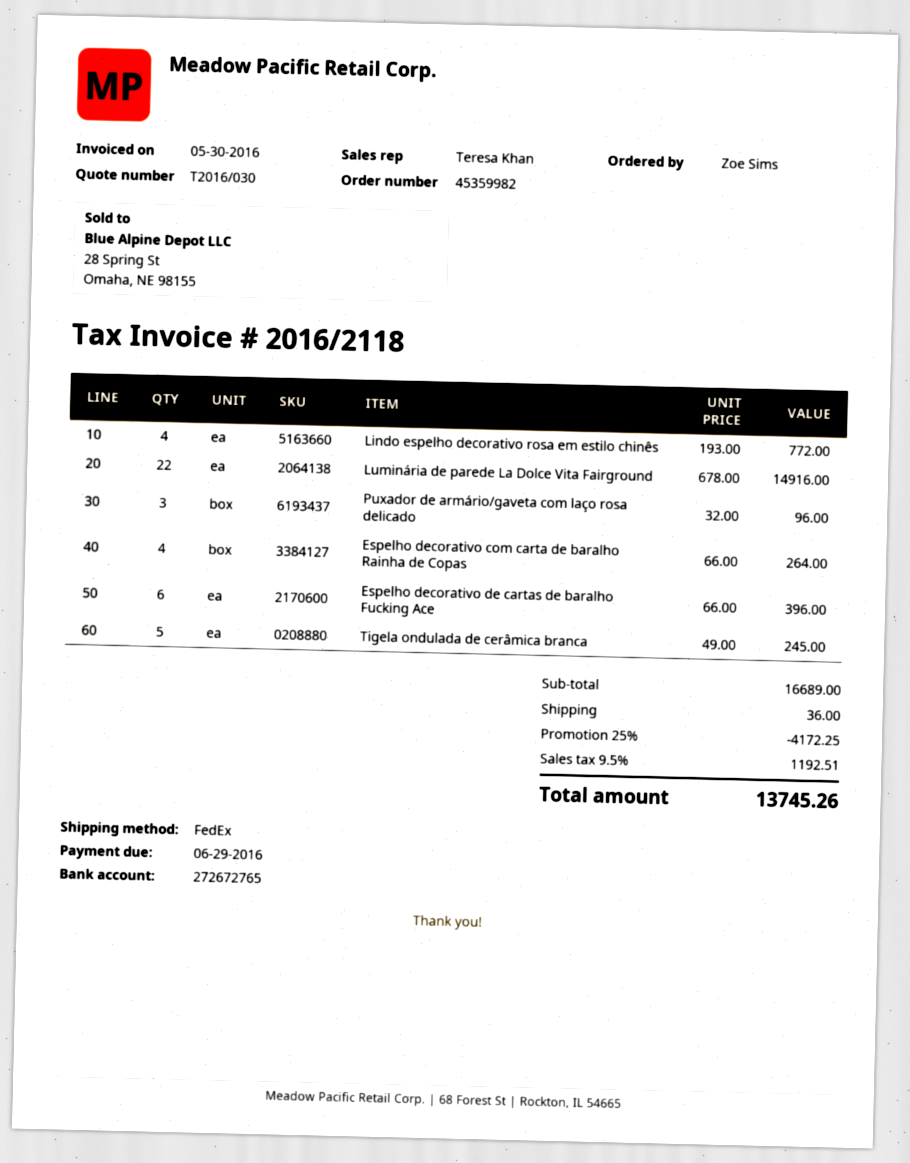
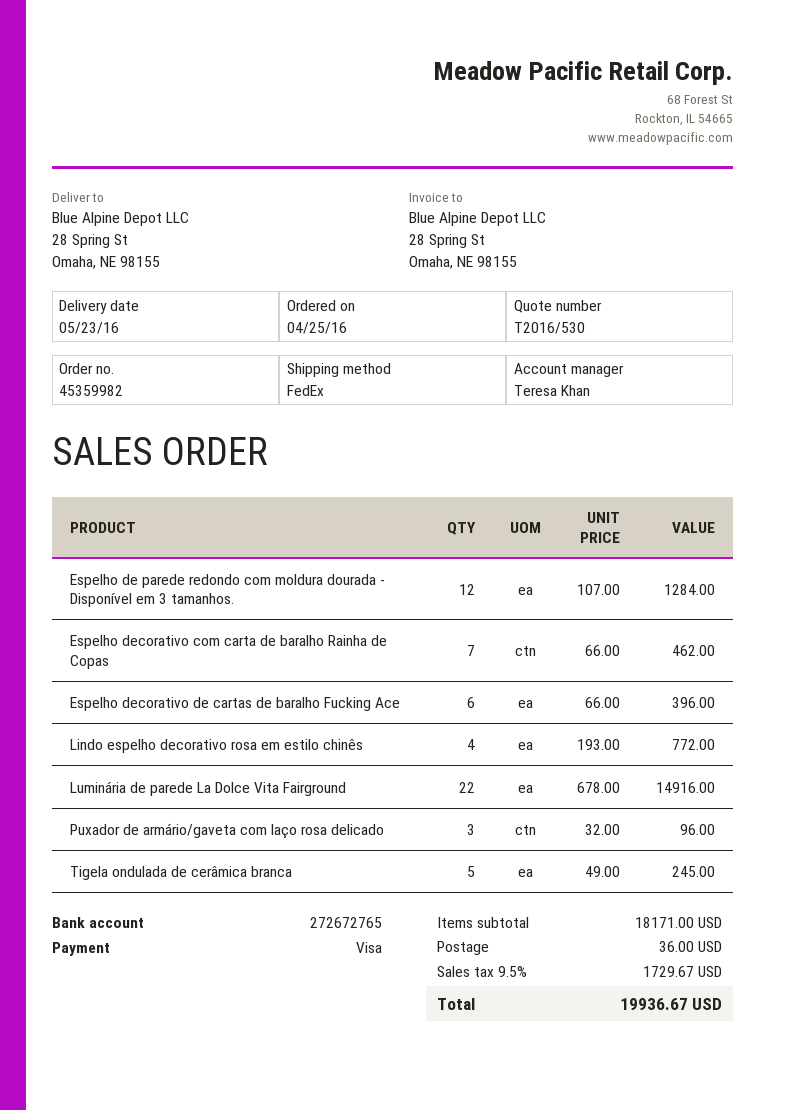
quote number: T2016/030 -> T2016/530
Espelho decorativo com carta de baralho Rainha de Copas: 4 x 66.00 = 264.00 -> 7 x 66.00 = 462.00
Espelho de parede redondo com moldura dourada - Disponível em 3 tamanhos.: none -> 12 x 107.00 = 1284.00
subtotal: 16689.00 -> 18171.00
discount: 25% = 4172.25 -> none
tax: 9.5% = 1192.51 -> 9.5% = 1729.67
total: 13745.26 -> 19936.67

